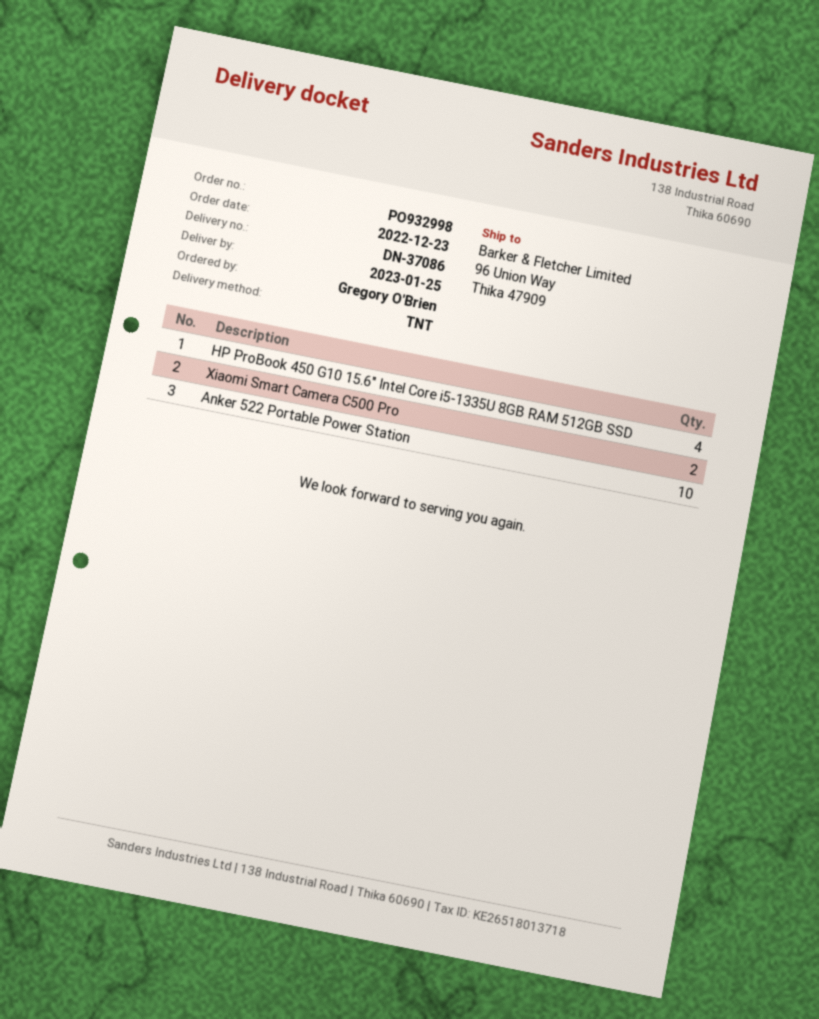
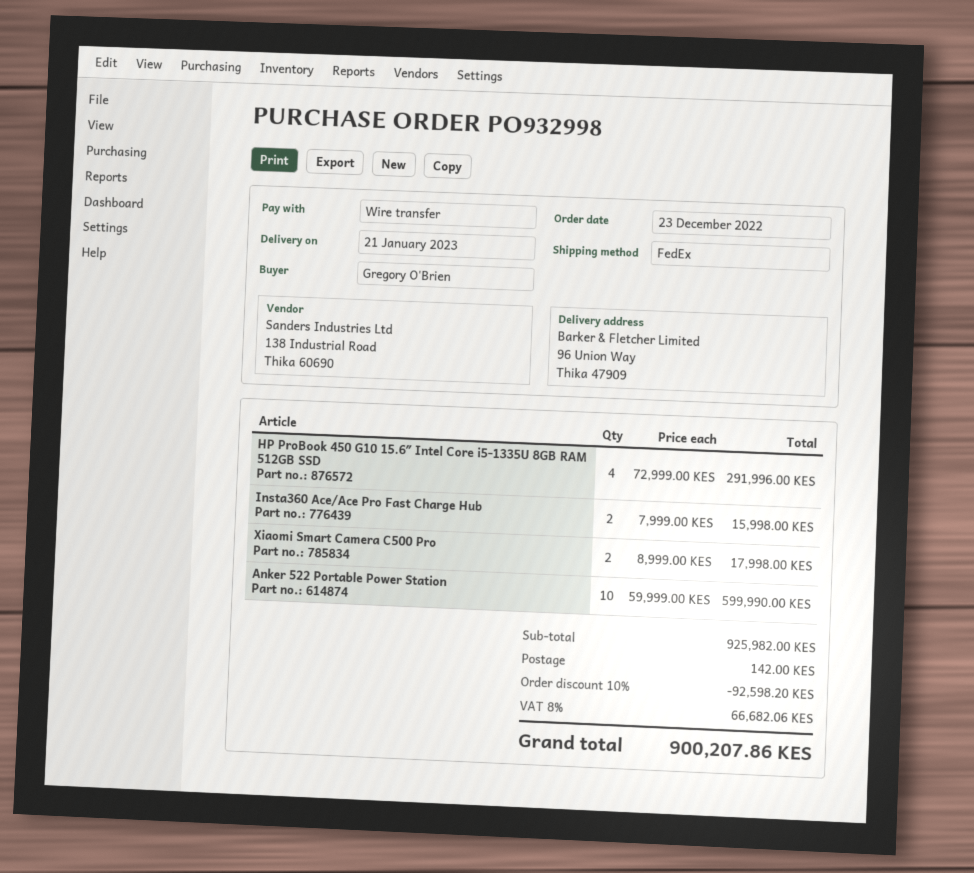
delivery date: 2023-01-25 -> 2023-01-21
shipping method: TNT -> FedEx
Insta360 Ace/Ace Pro Fast Charge Hub: none -> 2

